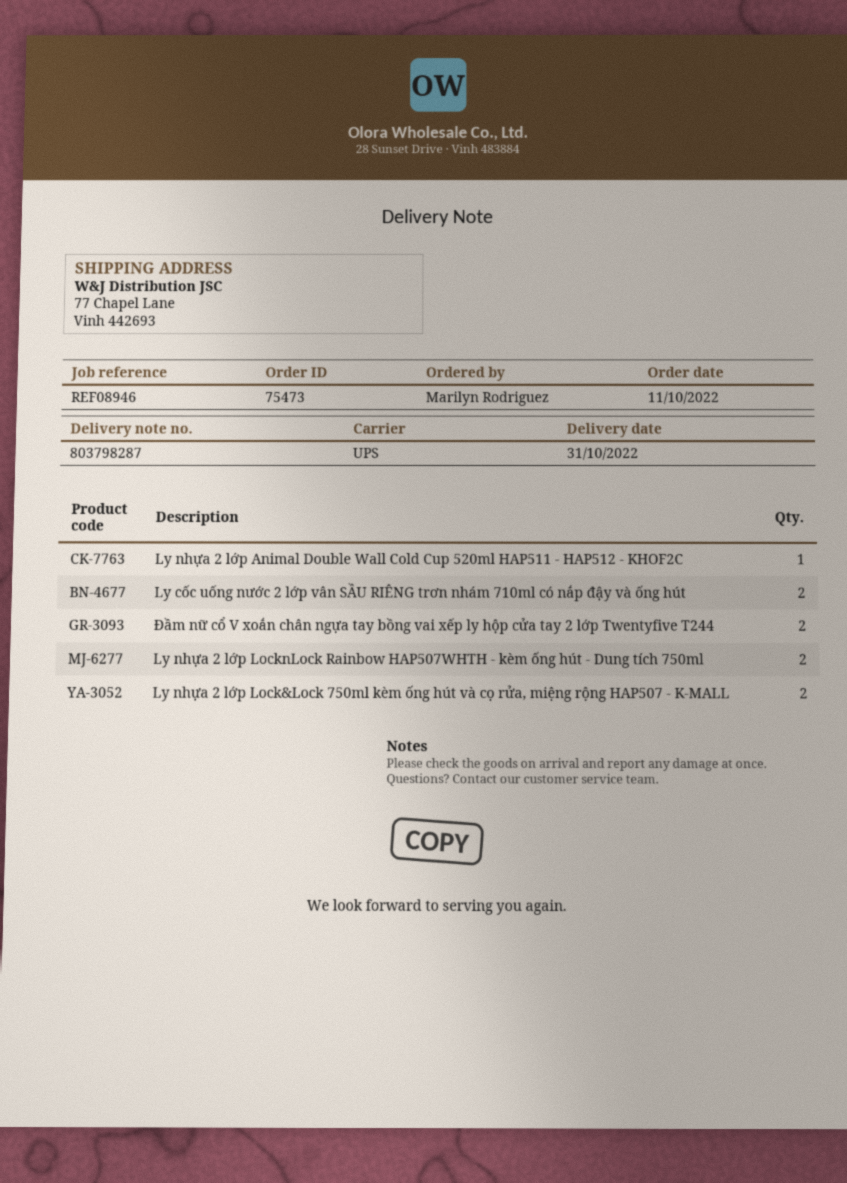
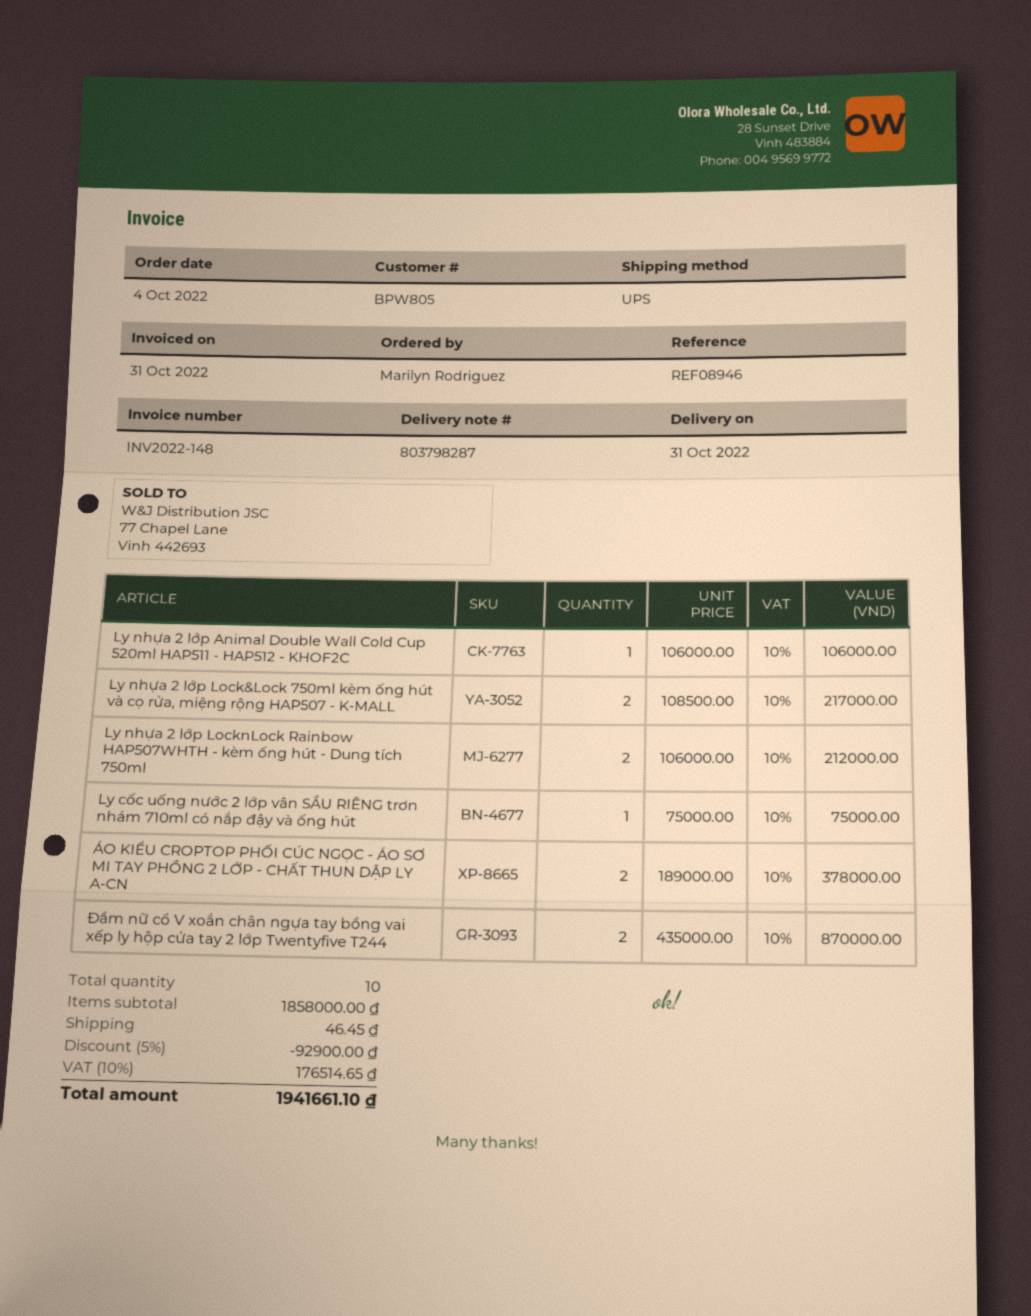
order date: 2022-10-11 -> 2022-10-04
Ly cốc uống nước 2 lớp vân SẦU RIÊNG trơn nhám 710ml có nắp đậy và ống hút: 2 -> 1
ÁO KIỂU CROPTOP PHỐI CÚC NGỌC - ÁO SƠ MI TAY PHỒNG 2 LỚP - CHẤT THUN DẬP LY A-CN: none -> 2

